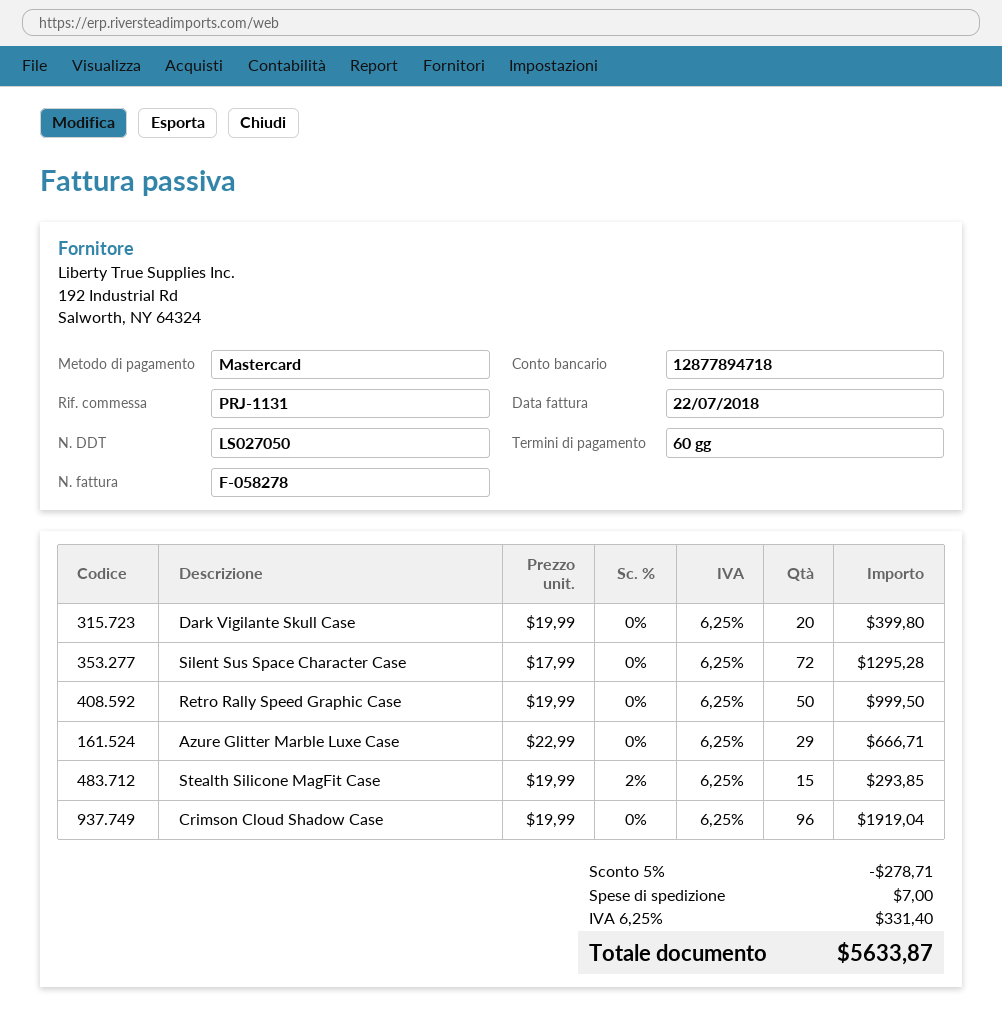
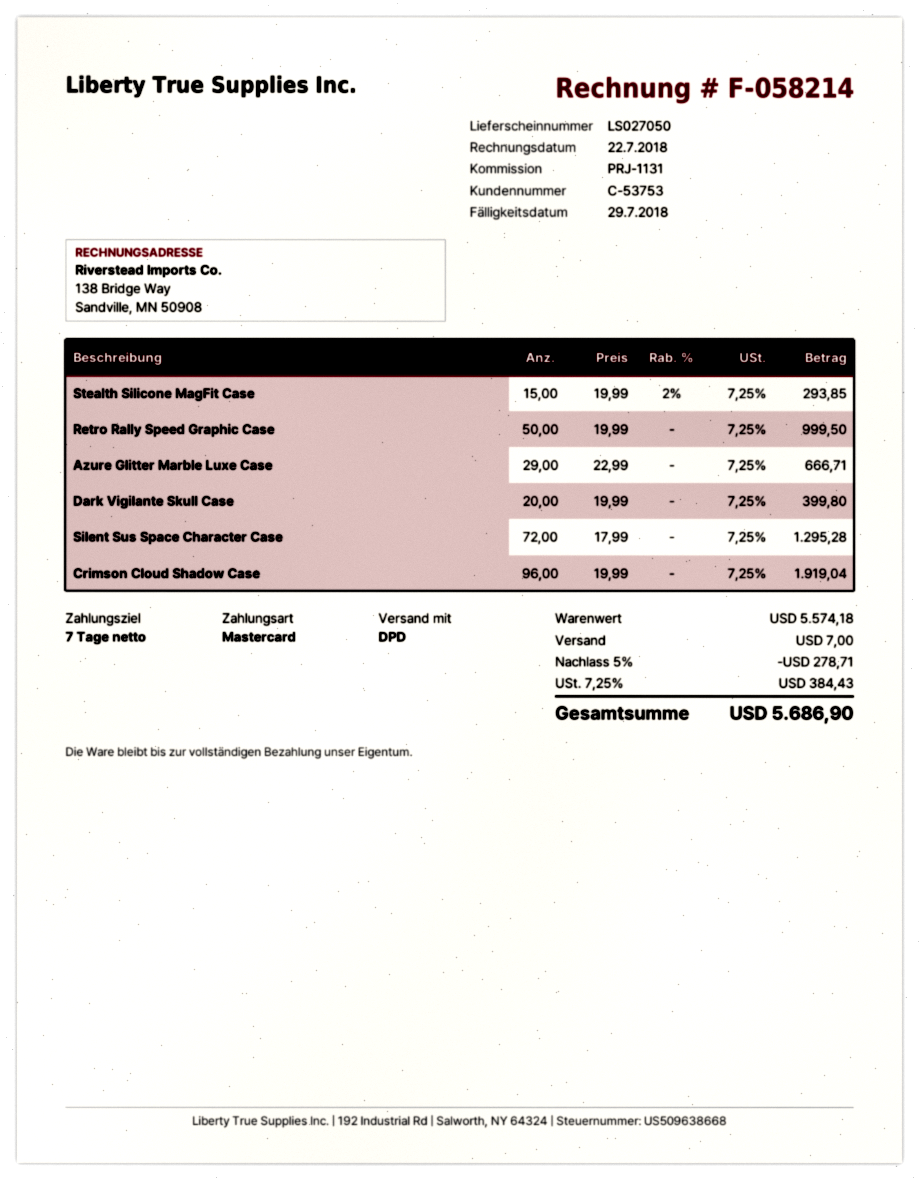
invoice number: F-058278 -> F-058214
payment terms: 60 days -> 7 days
tax: 6.25% = 331.40 -> 7.25% = 384.43
total: 5633.87 -> 5686.90

